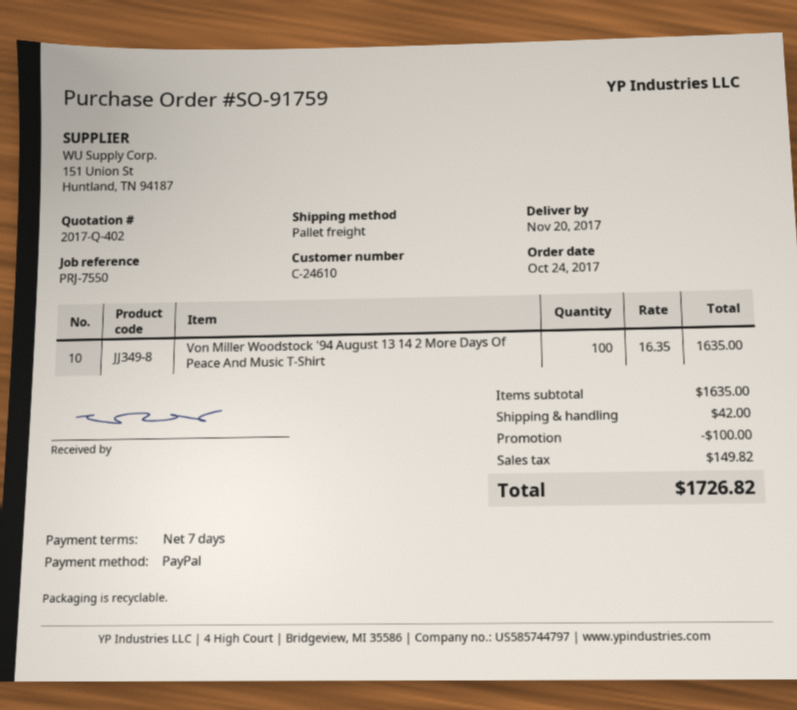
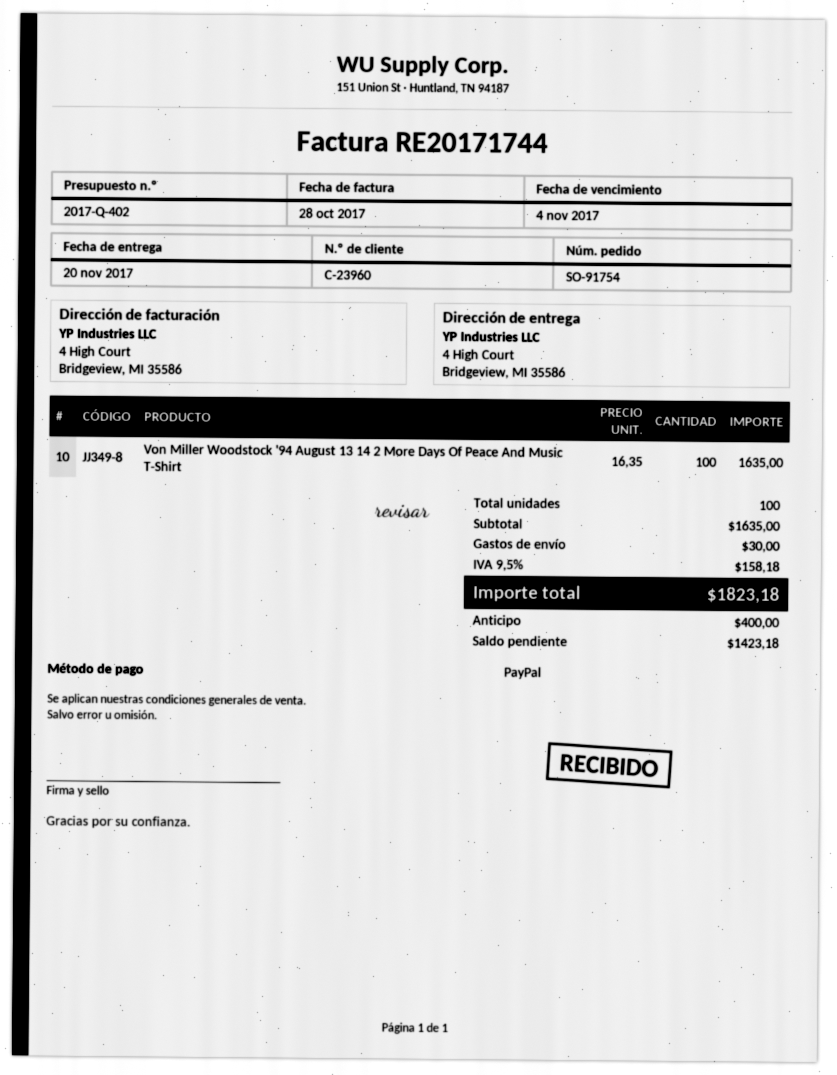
order number: SO-91759 -> SO-91754
customer number: C-24610 -> C-23960
discount: 100.00 -> none
shipping: 42.00 -> 30.00
tax: 149.82 -> 158.18
total: 1726.82 -> 1823.18

